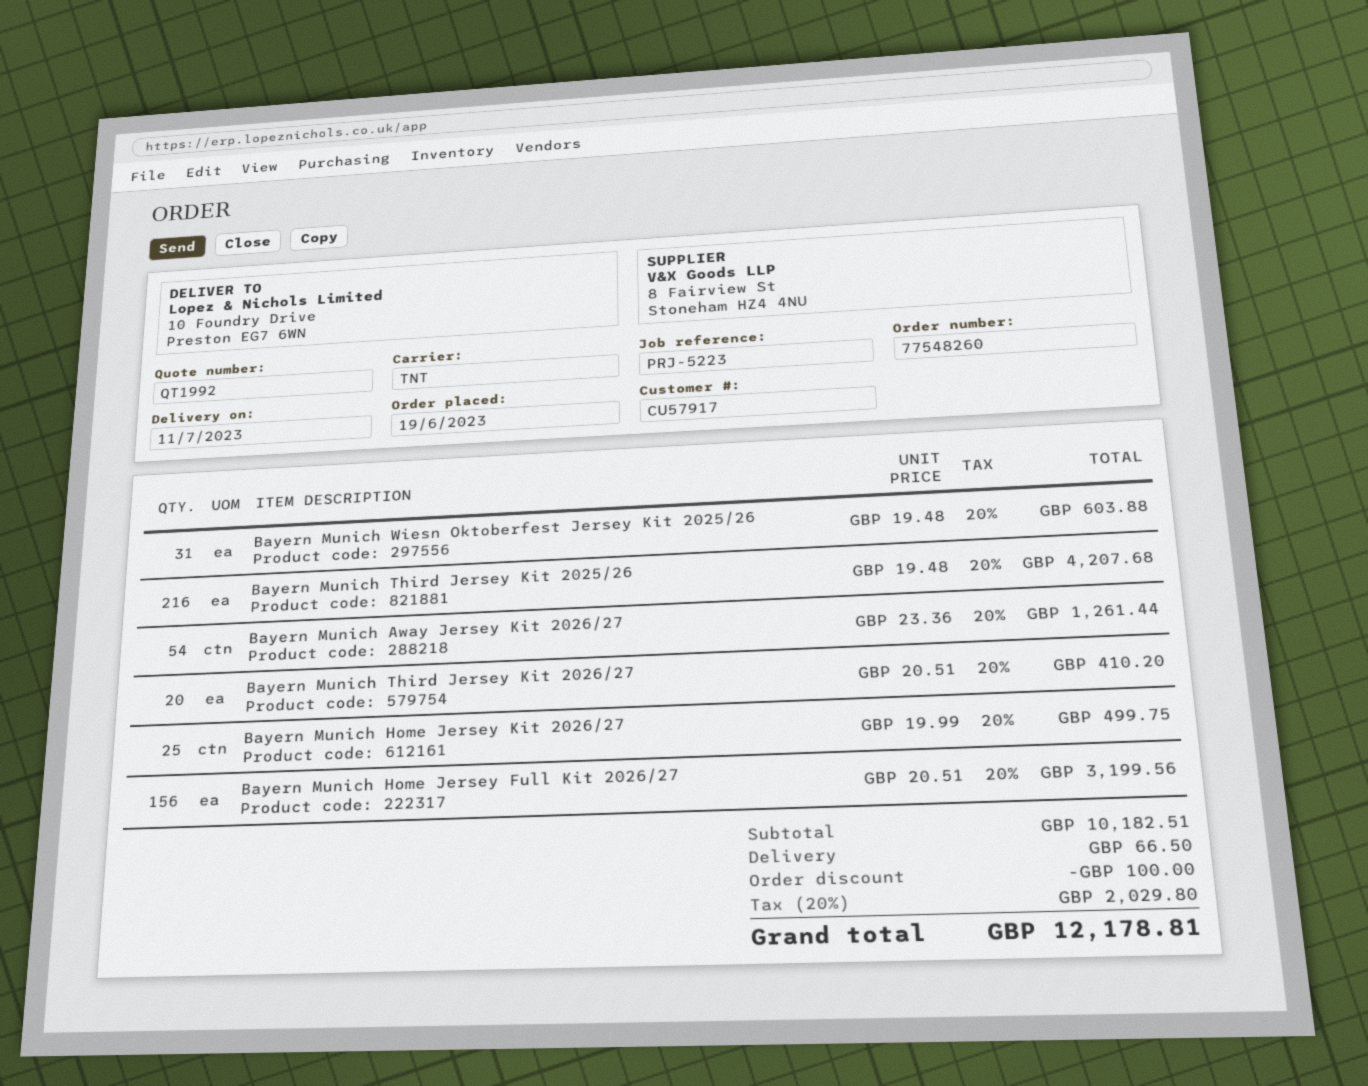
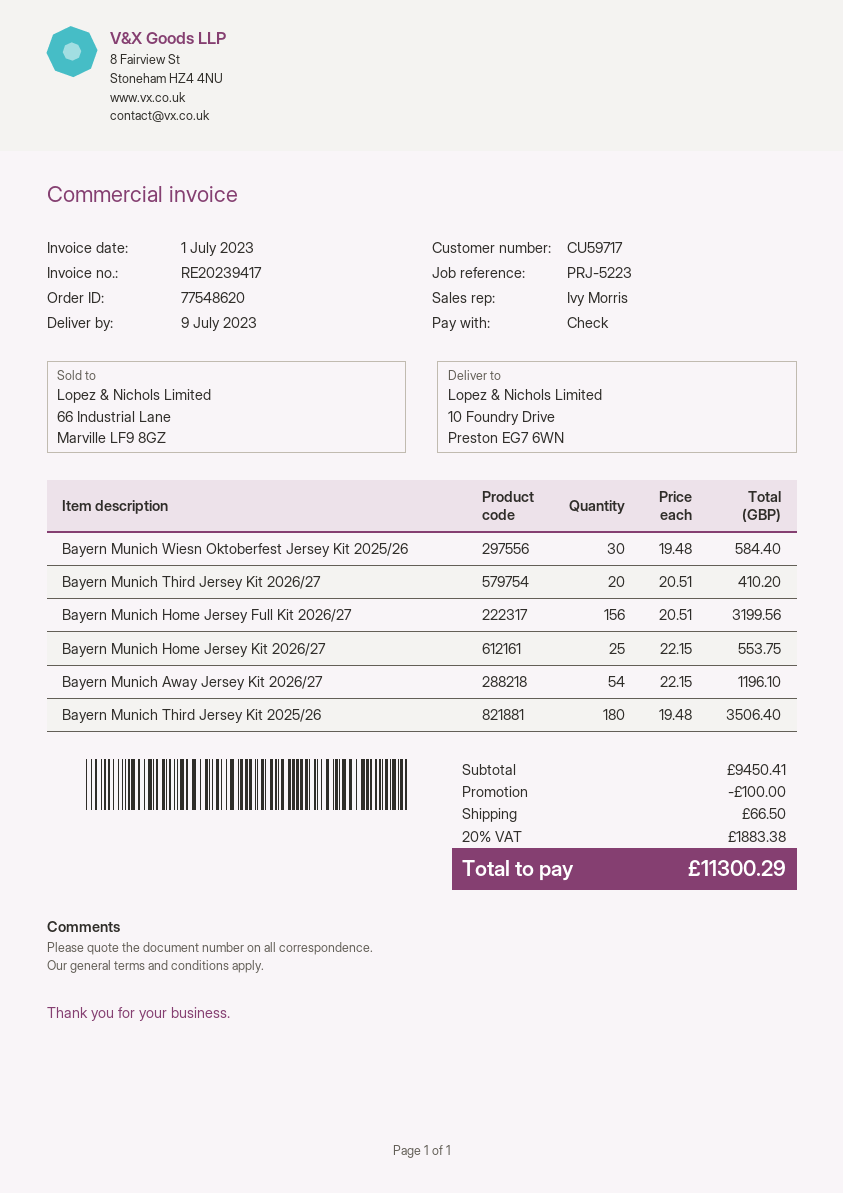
order number: 77548260 -> 77548620
delivery date: 2023-07-11 -> 2023-07-09
customer number: CU57917 -> CU59717
Bayern Munich Wiesn Oktoberfest Jersey Kit 2025/26: 31 x 19.48 = 603.88 -> 30 x 19.48 = 584.40
Bayern Munich Third Jersey Kit 2025/26: 216 x 19.48 = 4207.68 -> 180 x 19.48 = 3506.40
Bayern Munich Away Jersey Kit 2026/27: 54 x 23.36 = 1261.44 -> 54 x 22.15 = 1196.10
Bayern Munich Home Jersey Kit 2026/27: 25 x 19.99 = 499.75 -> 25 x 22.15 = 553.75
subtotal: 10182.51 -> 9450.41
tax: 20% = 2029.80 -> 20% = 1883.38
total: 12178.81 -> 11300.29

